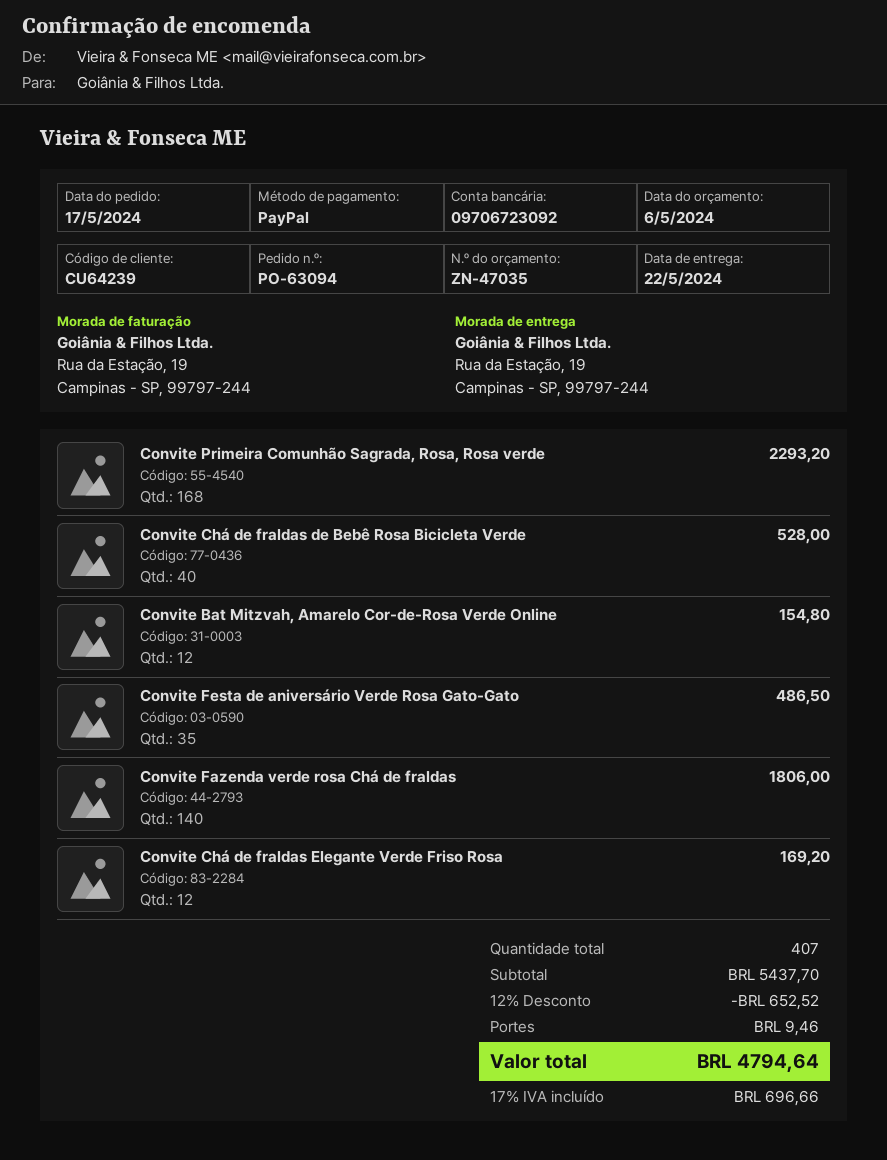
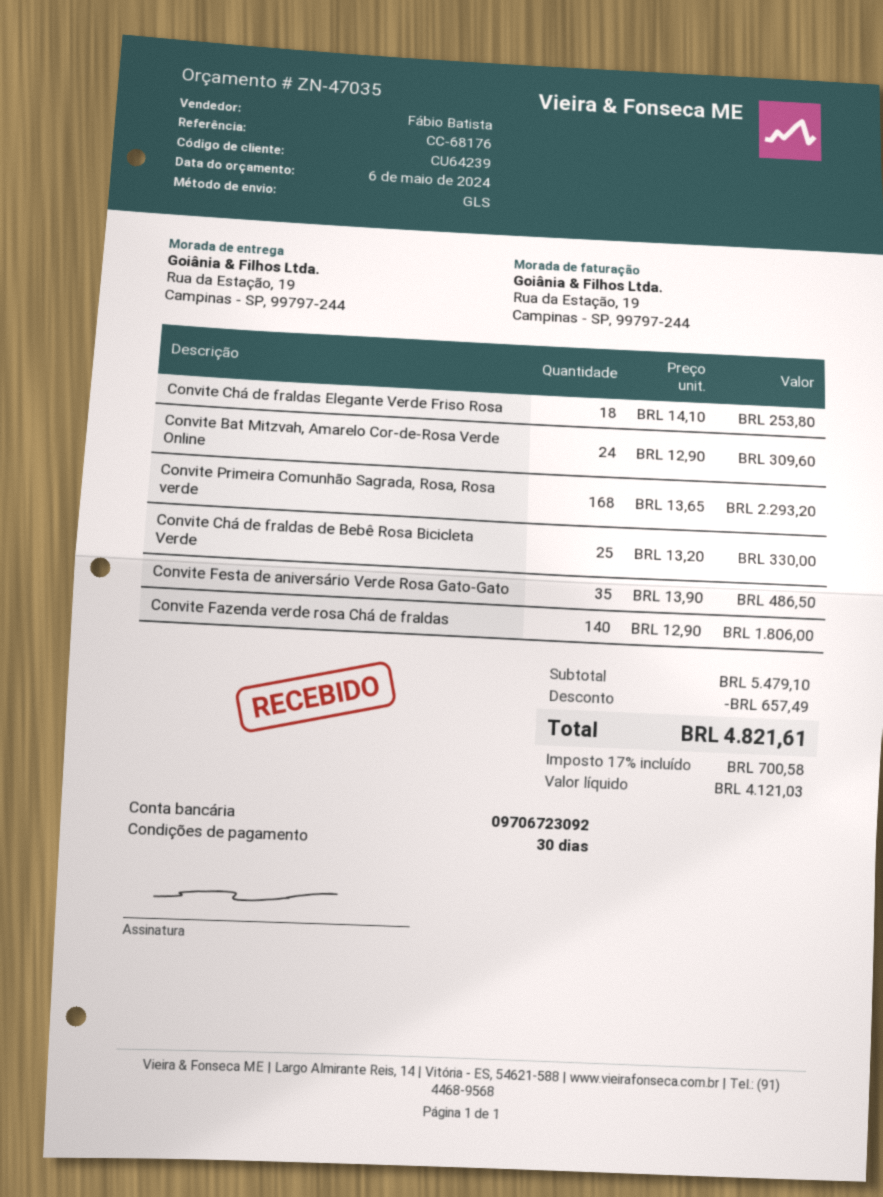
Convite Chá de fraldas de Bebê Rosa Bicicleta Verde: 40 for 528.00 -> 25 for 330.00
Convite Bat Mitzvah, Amarelo Cor-de-Rosa Verde Online: 12 for 154.80 -> 24 for 309.60
Convite Chá de fraldas Elegante Verde Friso Rosa: 12 for 169.20 -> 18 for 253.80
subtotal: 5437.70 -> 5479.10
discount: 652.52 -> 657.49
shipping: 9.46 -> none
tax: 17% = 696.66 -> 17% = 700.58
total: 4794.64 -> 4821.61

